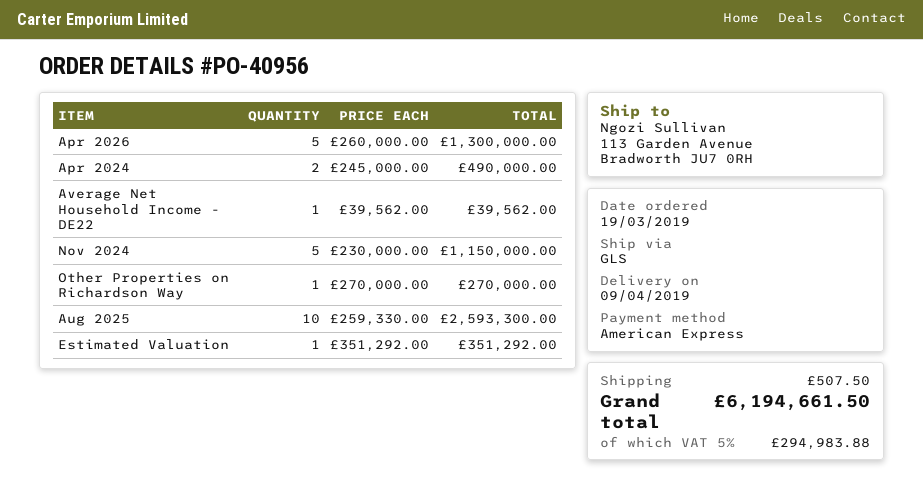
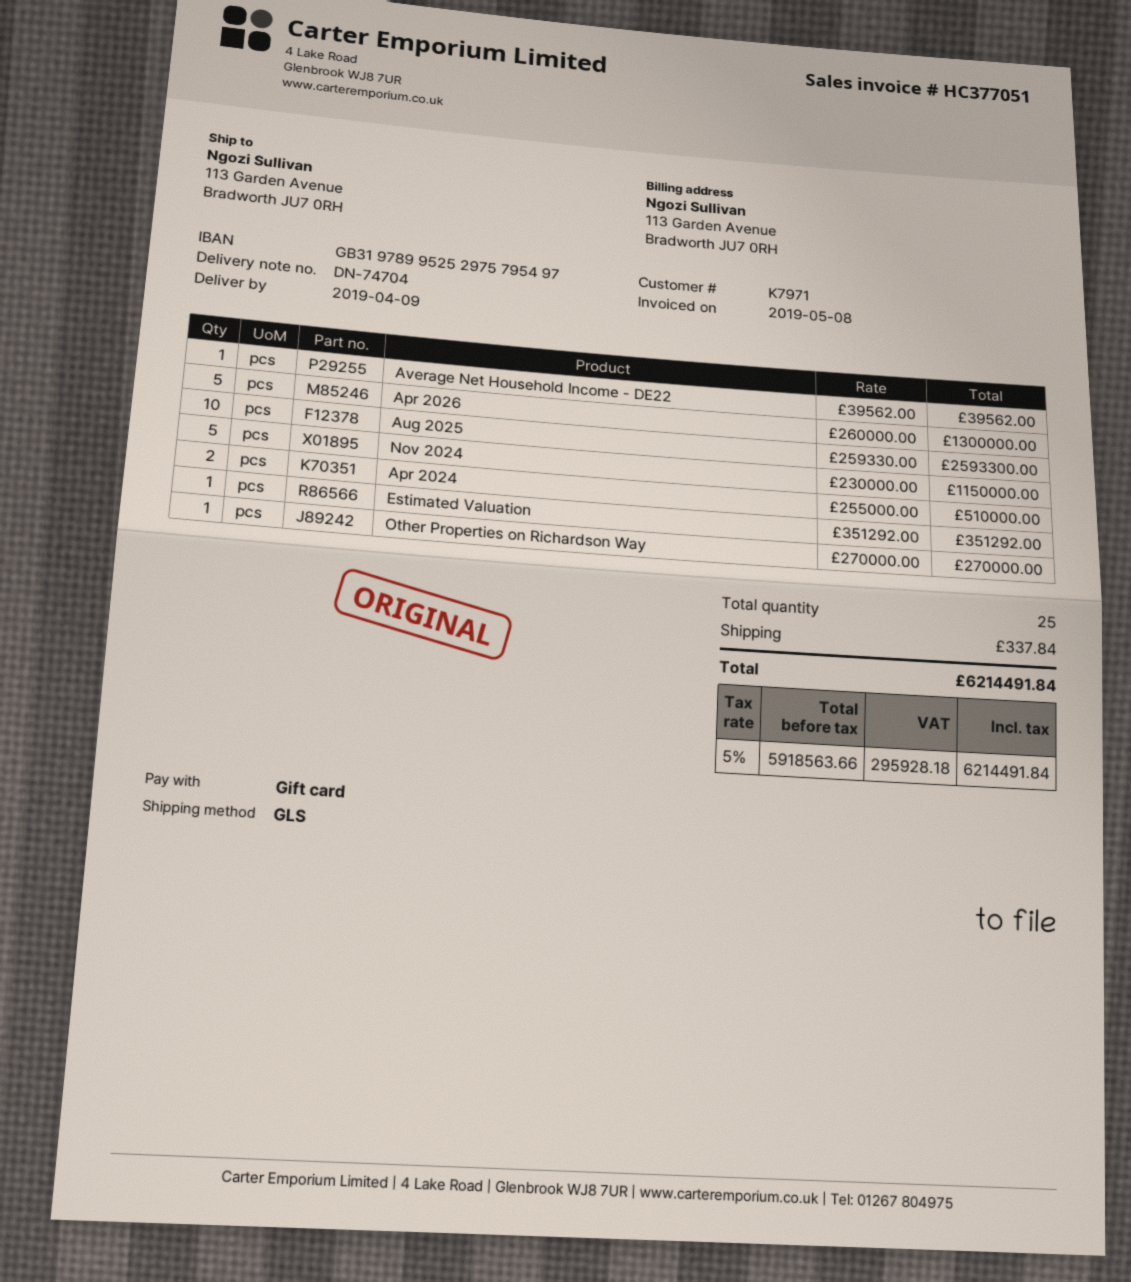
payment method: American Express -> gift card
Apr 2024: 2 x 245000.00 = 490000.00 -> 2 x 255000.00 = 510000.00
shipping: 507.50 -> 337.84
tax: 5% = 294983.88 -> 5% = 295928.18
total: 6194661.50 -> 6214491.84

